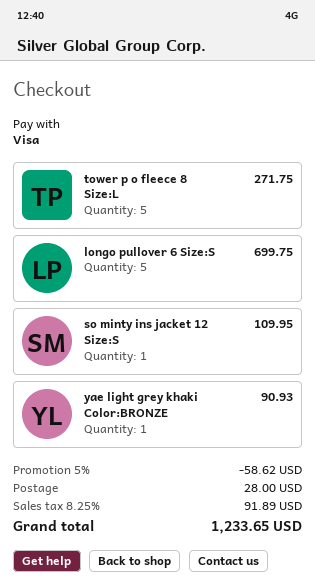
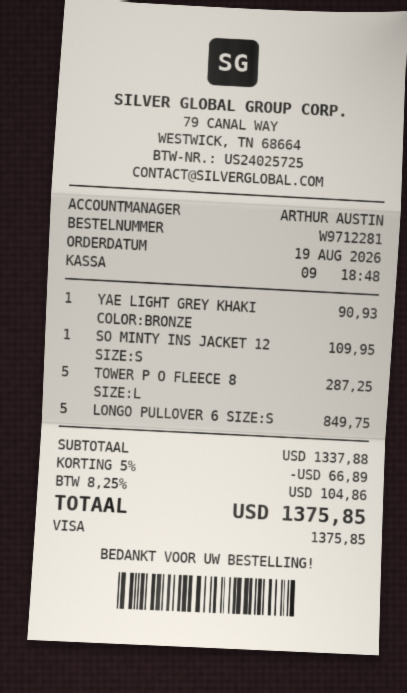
tower p o fleece 8 Size:L: 5 for 271.75 -> 5 for 287.25
longo pullover 6 Size:S: 5 for 699.75 -> 5 for 849.75
discount: 5% = 58.62 -> 5% = 66.89
shipping: 28.00 -> none
tax: 8.25% = 91.89 -> 8.25% = 104.86
total: 1233.65 -> 1375.85

